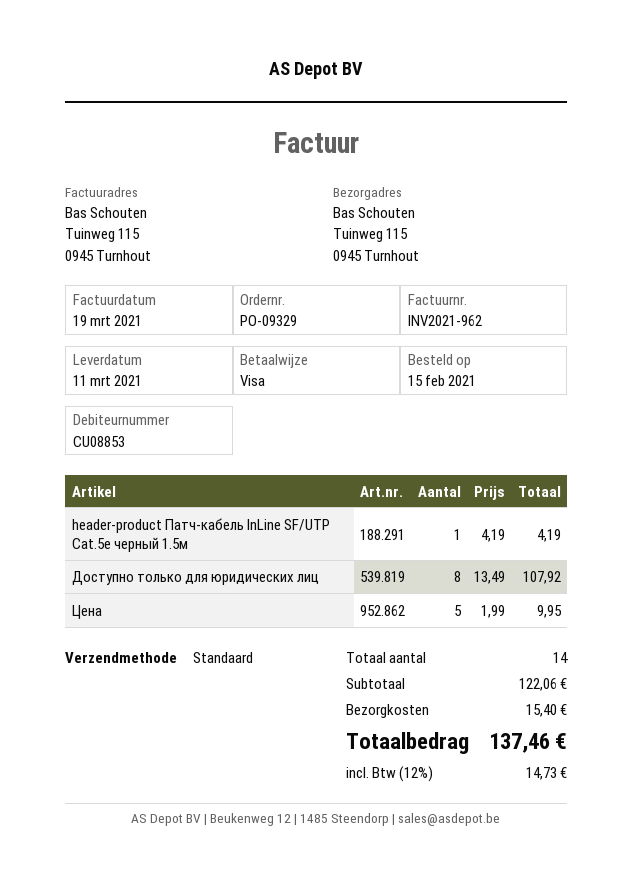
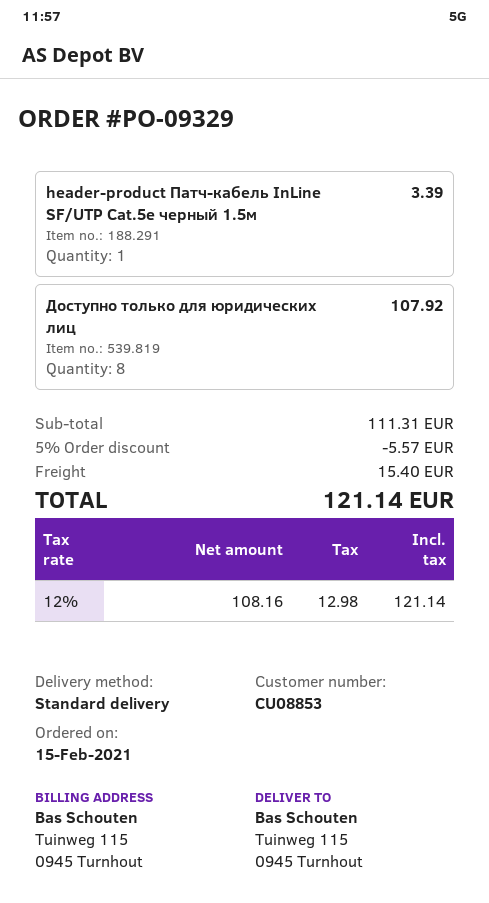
header-product Патч-кабель InLine SF/UTP Cat.5e черный 1.5м: 1 for 4.19 -> 1 for 3.39
Цена: 5 for 9.95 -> none
subtotal: 122.06 -> 111.31
discount: none -> 5% = 5.57
tax: 12% = 14.73 -> 12% = 12.98
total: 137.46 -> 121.14

